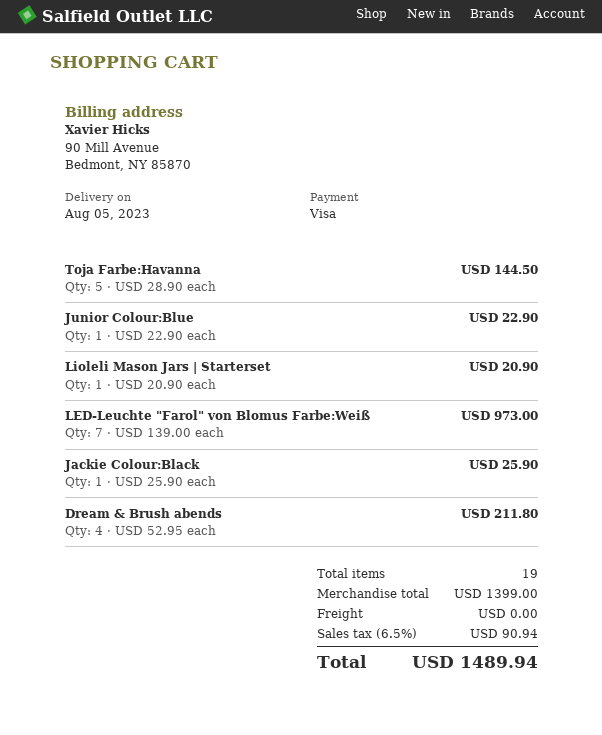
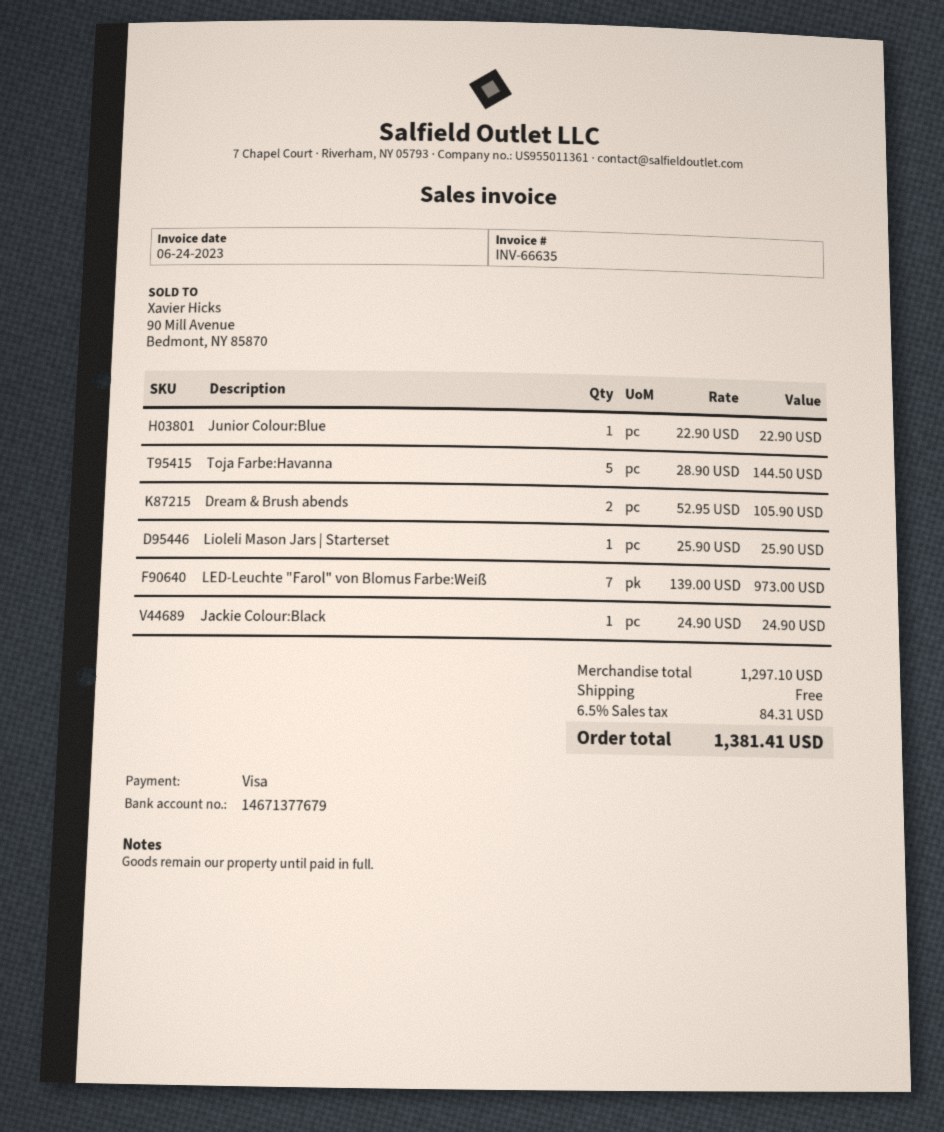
Lioleli Mason Jars | Starterset: 1 x 20.90 = 20.90 -> 1 x 25.90 = 25.90
Jackie Colour:Black: 1 x 25.90 = 25.90 -> 1 x 24.90 = 24.90
Dream & Brush abends: 4 x 52.95 = 211.80 -> 2 x 52.95 = 105.90
subtotal: 1399.00 -> 1297.10
tax: 6.5% = 90.94 -> 6.5% = 84.31
total: 1489.94 -> 1381.41

